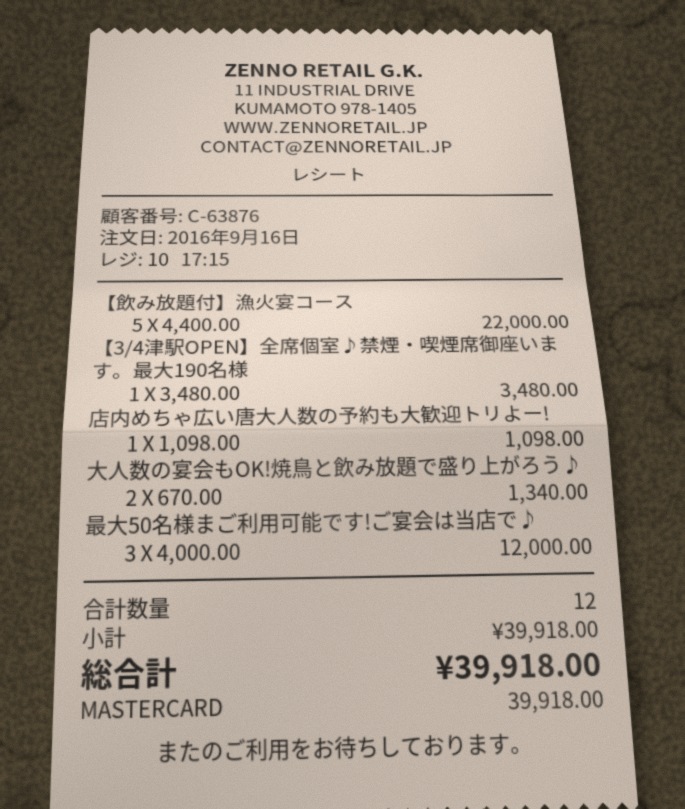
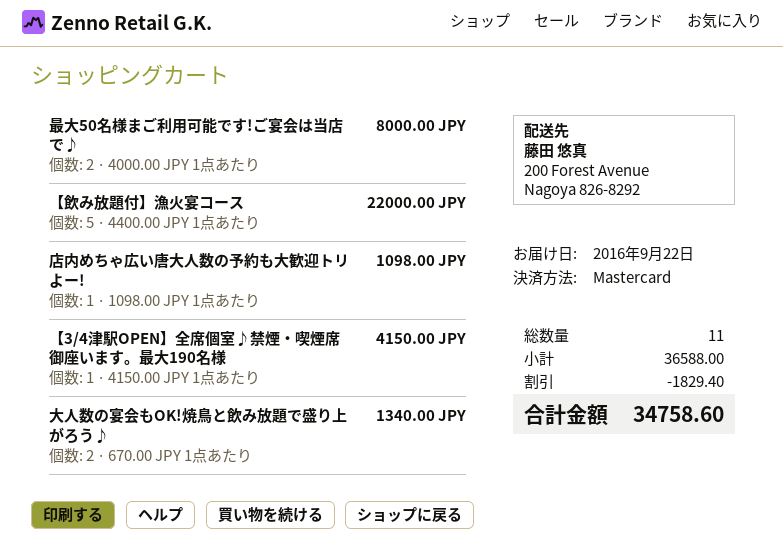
【3/4津駅OPEN】全席個室♪禁煙・喫煙席御座います。最大190名様: 1 x 3480.00 = 3480.00 -> 1 x 4150.00 = 4150.00
最大50名様まご利用可能です!ご宴会は当店で♪: 3 x 4000.00 = 12000.00 -> 2 x 4000.00 = 8000.00
total quantity: 12 -> 11
subtotal: 39918.00 -> 36588.00
discount: none -> 1829.40
total: 39918.00 -> 34758.60

